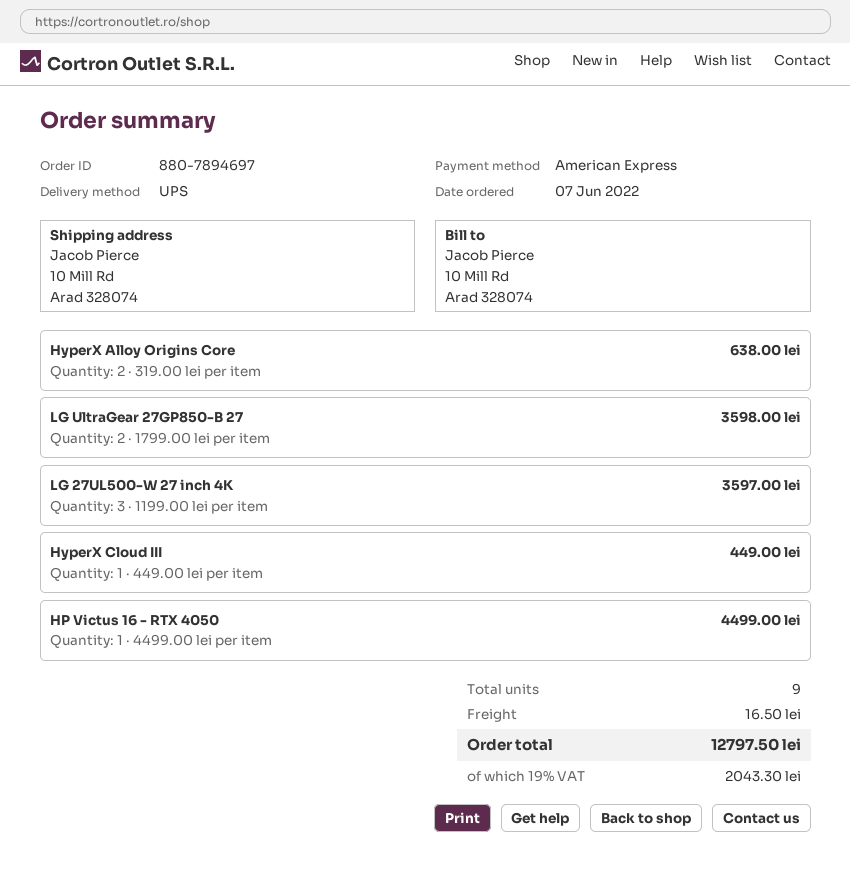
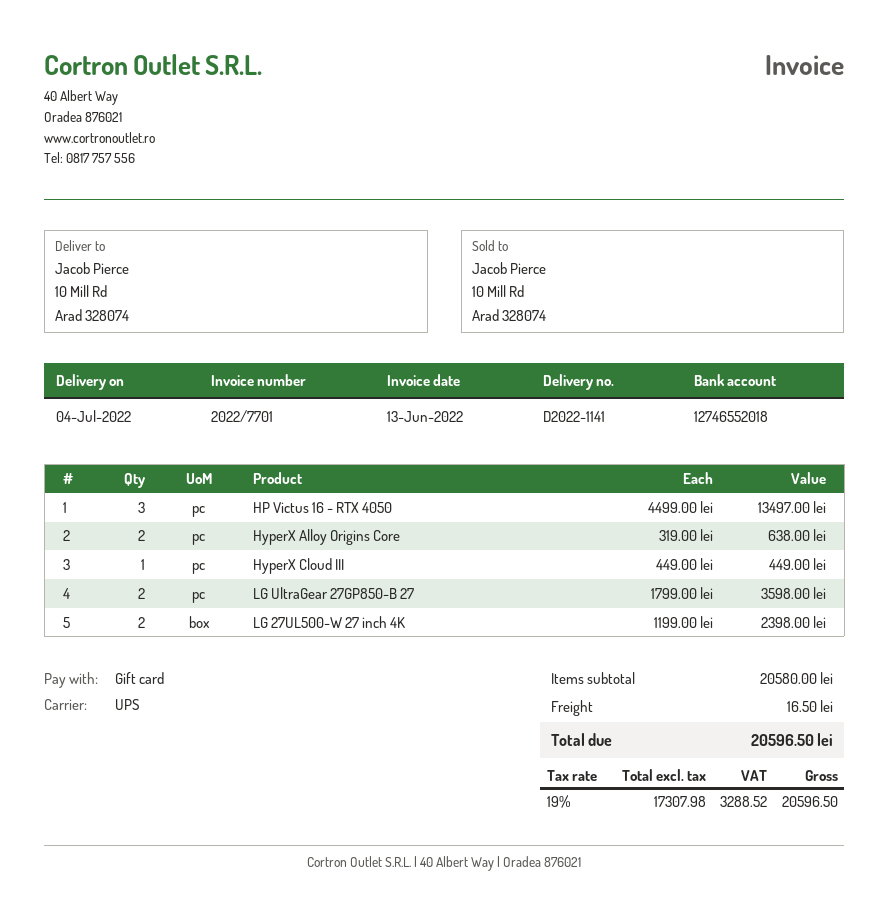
payment method: American Express -> gift card
LG 27UL500-W 27 inch 4K: 3 x 1199.00 = 3597.00 -> 2 x 1199.00 = 2398.00
HP Victus 16 - RTX 4050: 1 x 4499.00 = 4499.00 -> 3 x 4499.00 = 13497.00
tax: 19% = 2043.30 -> 19% = 3288.52
total: 12797.50 -> 20596.50

